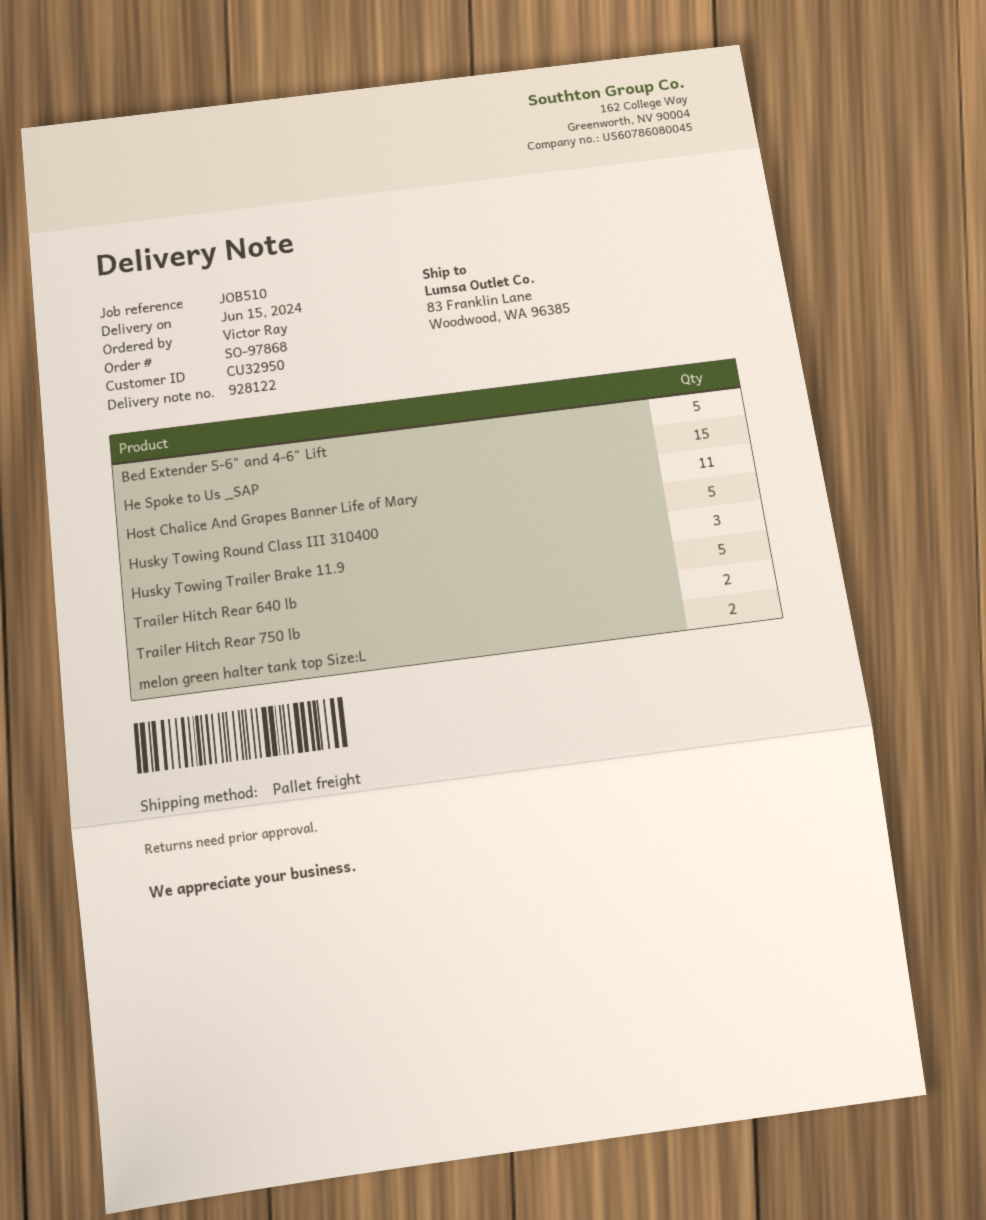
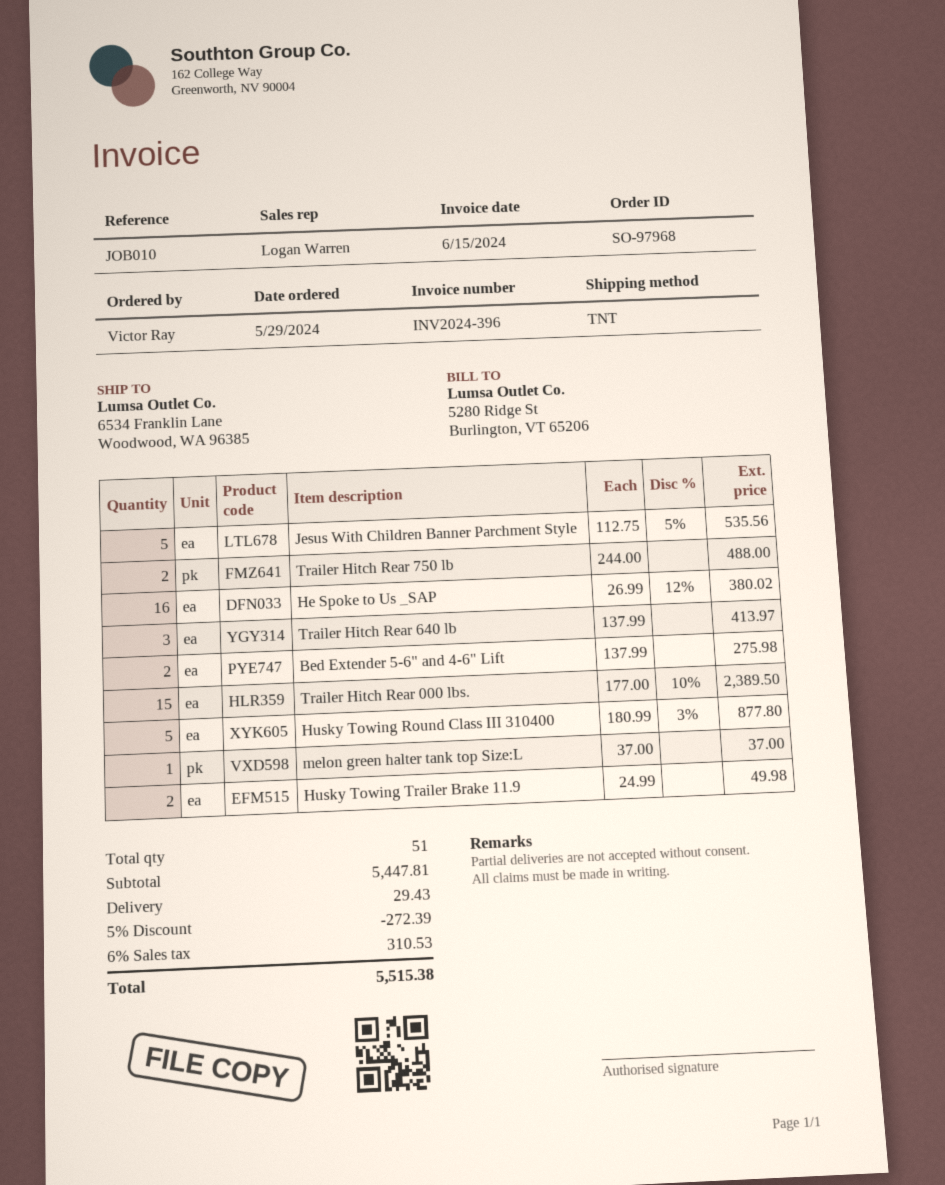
order number: SO-97868 -> SO-97968
reference: JOB510 -> JOB010
shipping method: pallet freight -> TNT
ship to: 83 Franklin Lane, Woodwood, WA 96385 -> 6534 Franklin Lane, Woodwood, WA 96385
Bed Extender 5-6" and 4-6" Lift: 5 -> 2
He Spoke to Us _SAP: 15 -> 16
Host Chalice And Grapes Banner Life of Mary: 11 -> none
Husky Towing Trailer Brake 11.9: 3 -> 2
Trailer Hitch Rear 640 lb: 5 -> 3
melon green halter tank top Size:L: 2 -> 1
Jesus With Children Banner Parchment Style: none -> 5
Trailer Hitch Rear 000 lbs.: none -> 15

